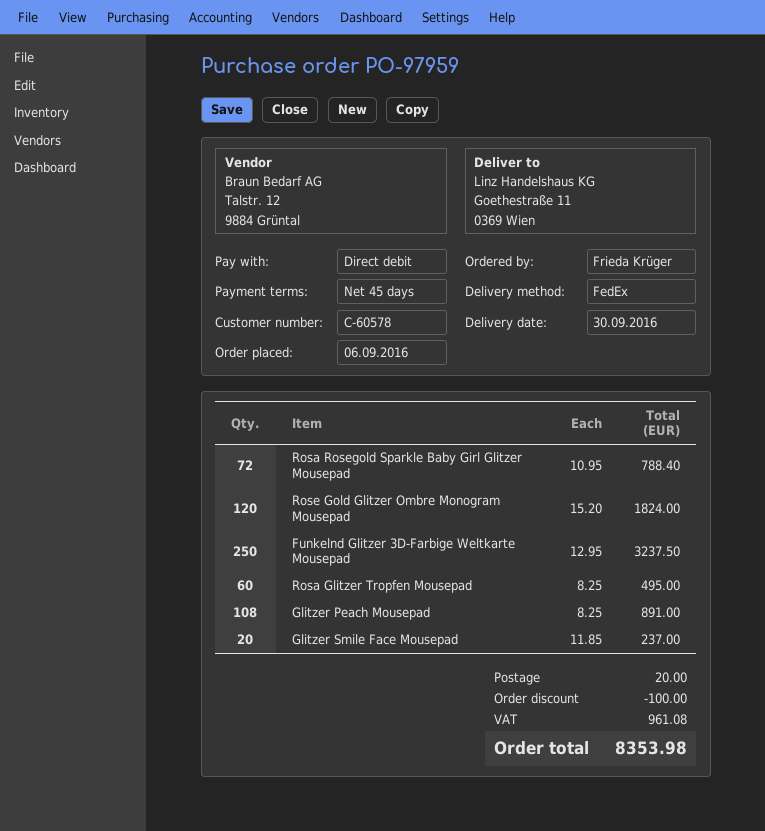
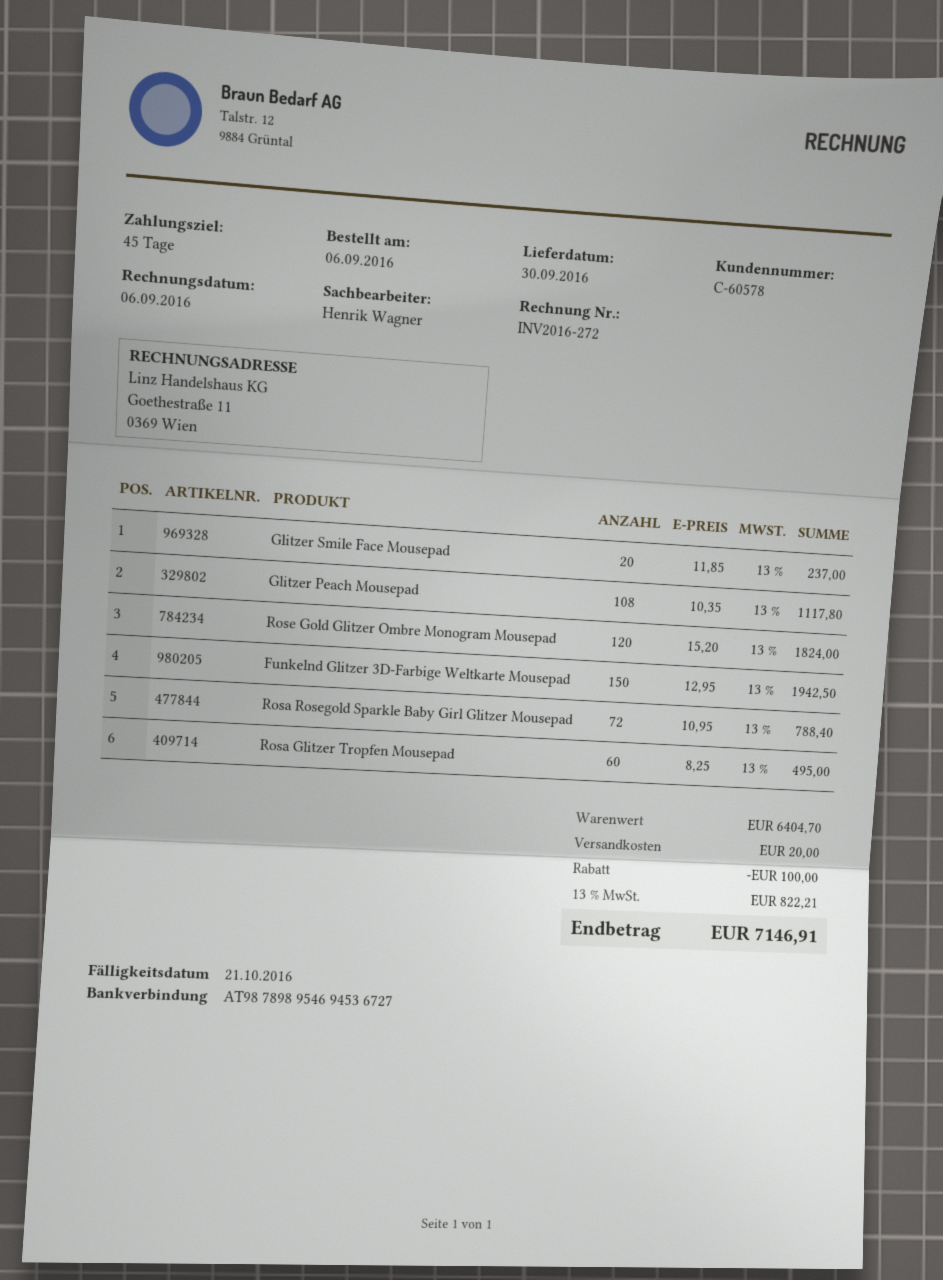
Funkelnd Glitzer 3D-Farbige Weltkarte Mousepad: 250 x 12.95 = 3237.50 -> 150 x 12.95 = 1942.50
Glitzer Peach Mousepad: 108 x 8.25 = 891.00 -> 108 x 10.35 = 1117.80
tax: 961.08 -> 822.21
total: 8353.98 -> 7146.91

